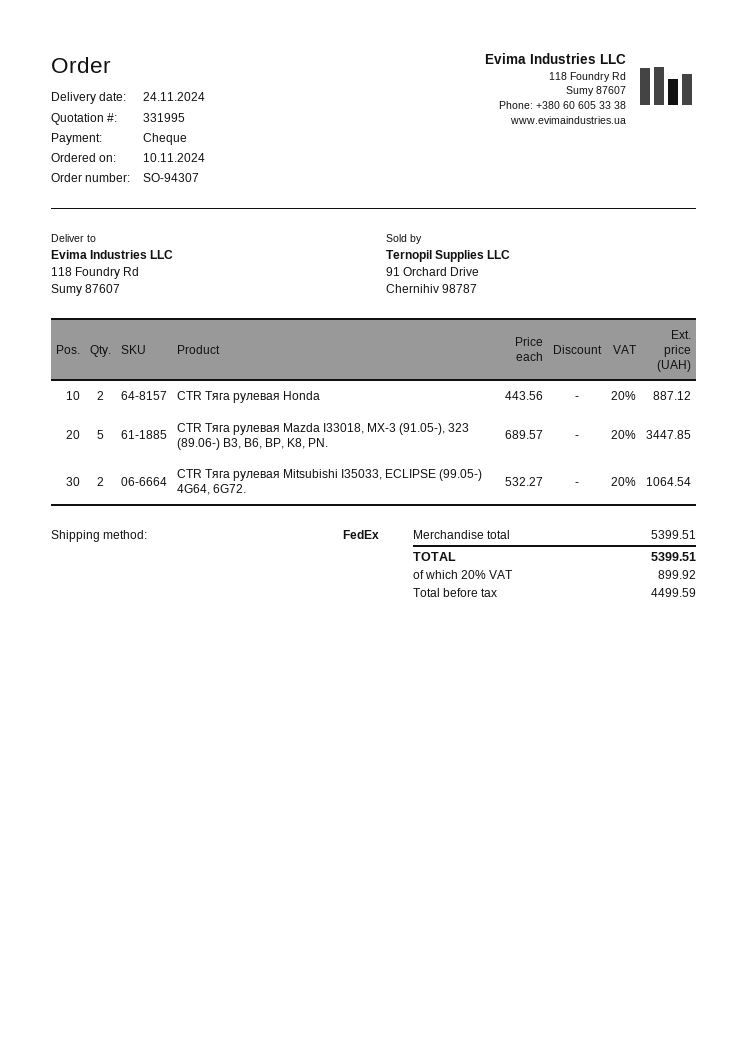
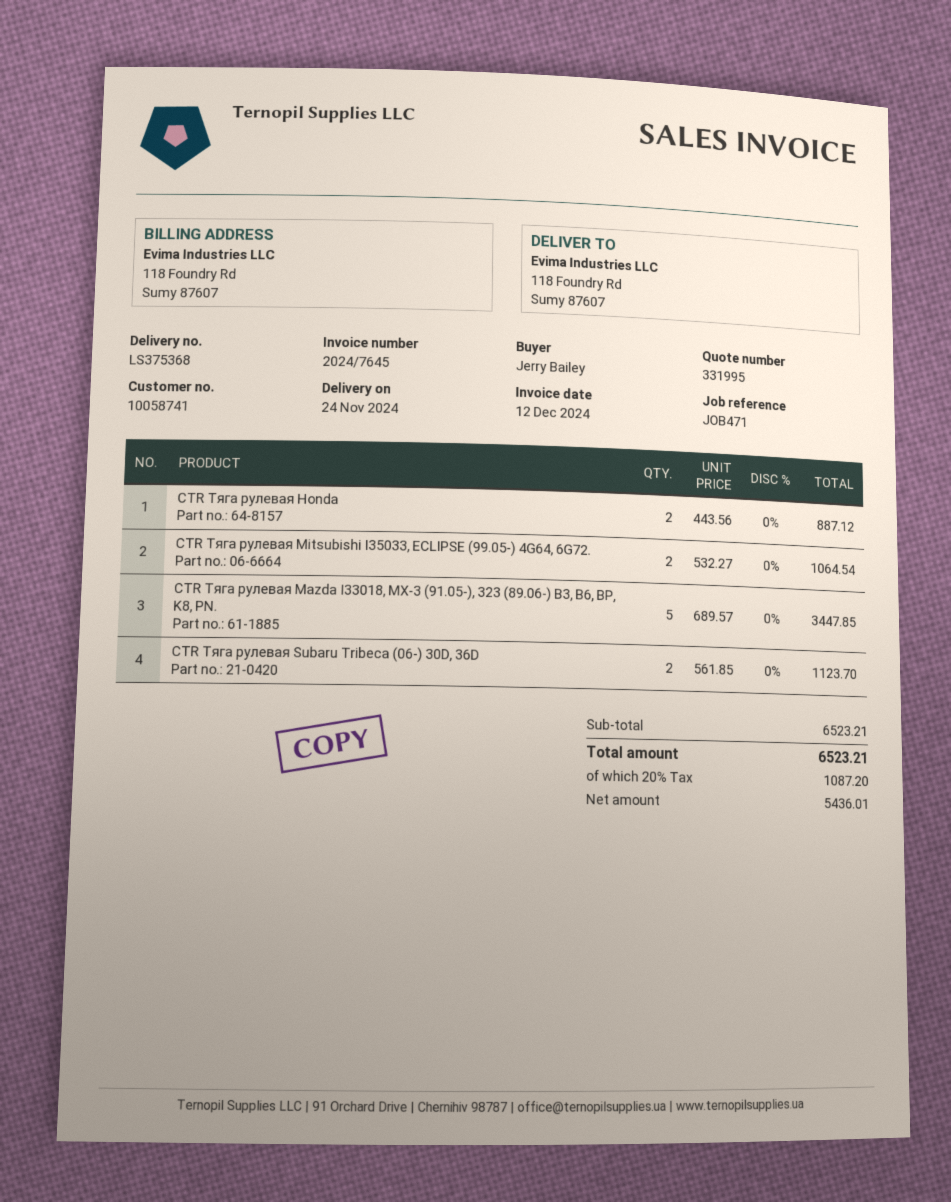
CTR Тяга рулевая Subaru Tribeca (06-) 30D, 36D: none -> 2 x 561.85 = 1123.70
subtotal: 5399.51 -> 6523.21
net: 4499.59 -> 5436.01
tax: 20% = 899.92 -> 20% = 1087.20
total: 5399.51 -> 6523.21

